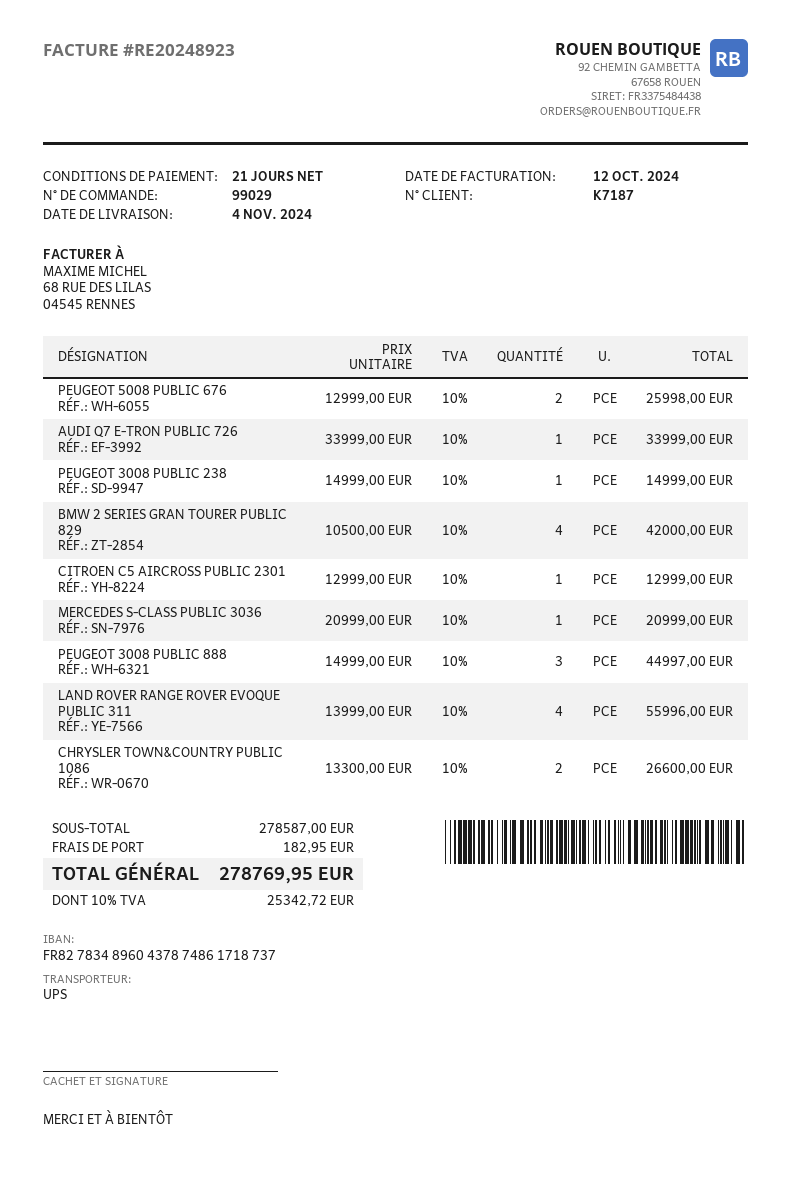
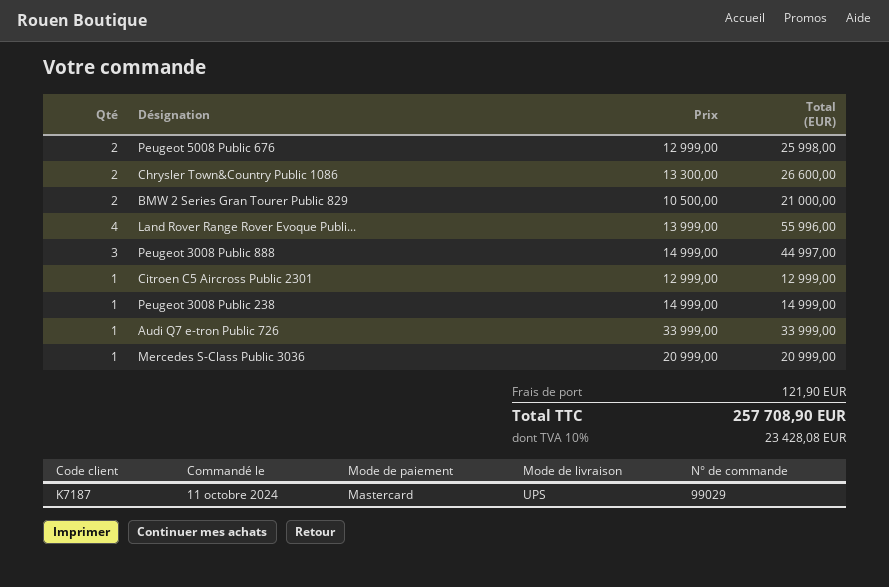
BMW 2 SERIES GRAN TOURER PUBLIC 829: 4 x 10500.00 = 42000.00 -> 2 x 10500.00 = 21000.00
shipping: 182.95 -> 121.90
tax: 10% = 25342.72 -> 10% = 23428.08
total: 278769.95 -> 257708.90

